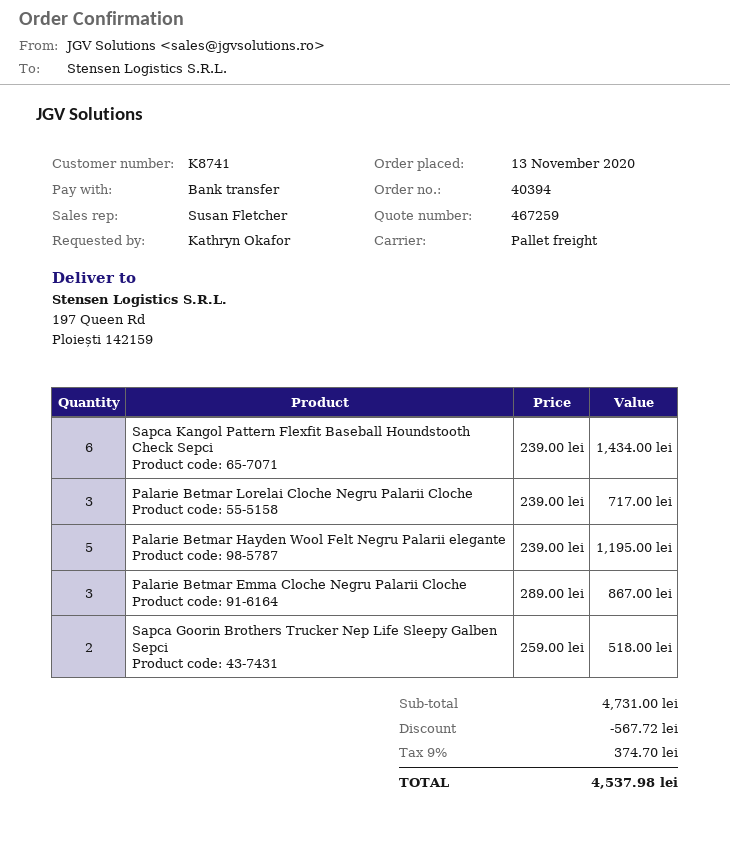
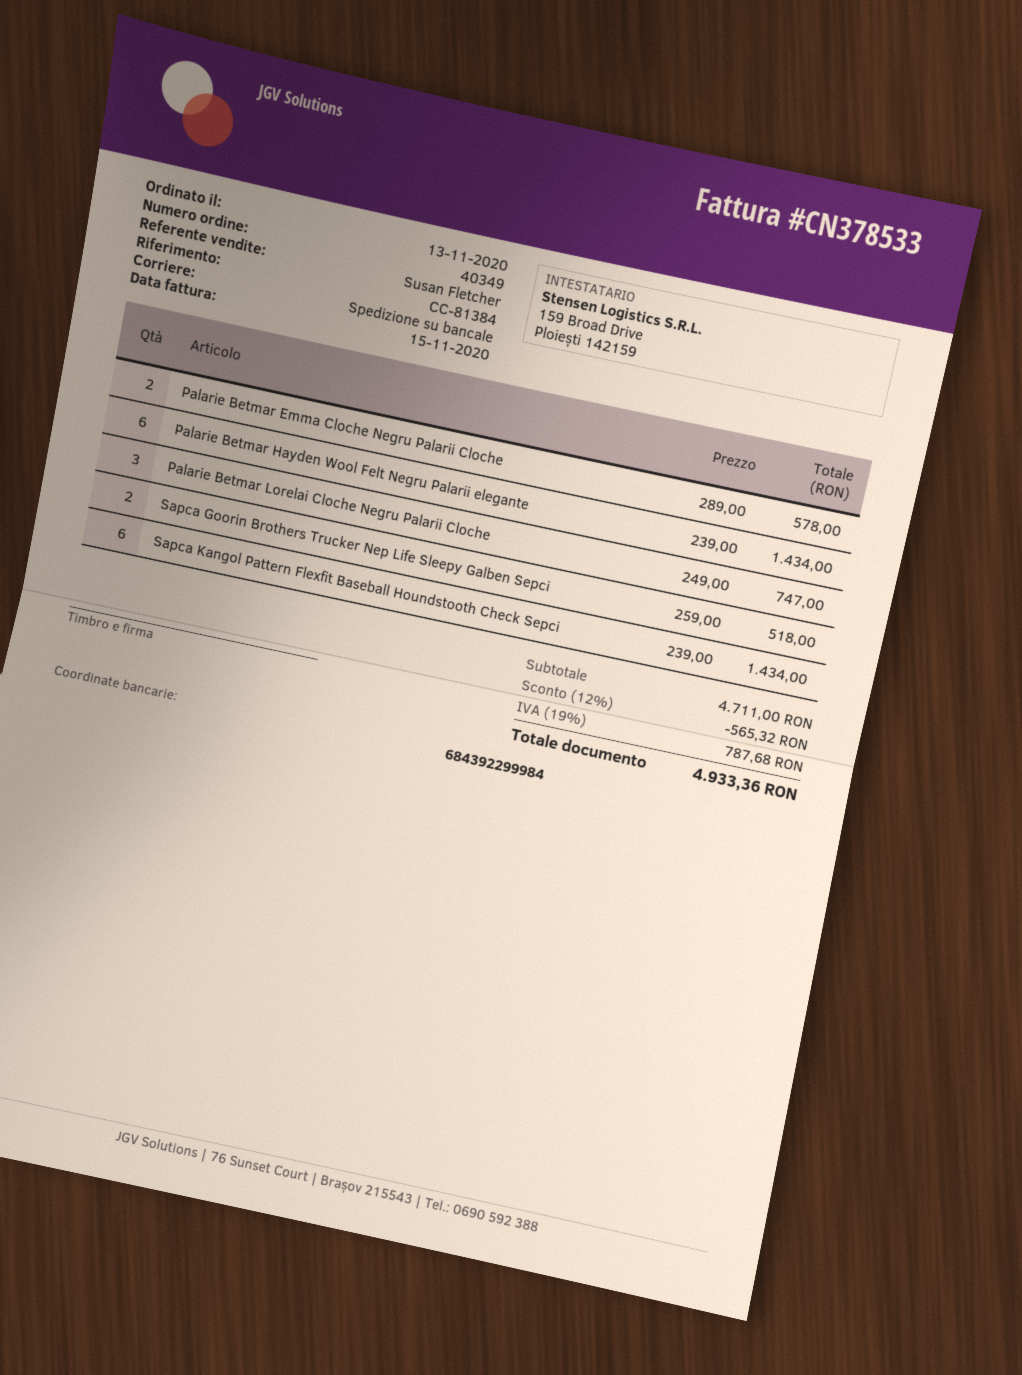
order number: 40394 -> 40349
Palarie Betmar Lorelai Cloche Negru Palarii Cloche: 3 x 239.00 = 717.00 -> 3 x 249.00 = 747.00
Palarie Betmar Hayden Wool Felt Negru Palarii elegante: 5 x 239.00 = 1195.00 -> 6 x 239.00 = 1434.00
Palarie Betmar Emma Cloche Negru Palarii Cloche: 3 x 289.00 = 867.00 -> 2 x 289.00 = 578.00
subtotal: 4731.00 -> 4711.00
discount: 567.72 -> 565.32
tax: 9% = 374.70 -> 19% = 787.68
total: 4537.98 -> 4933.36

